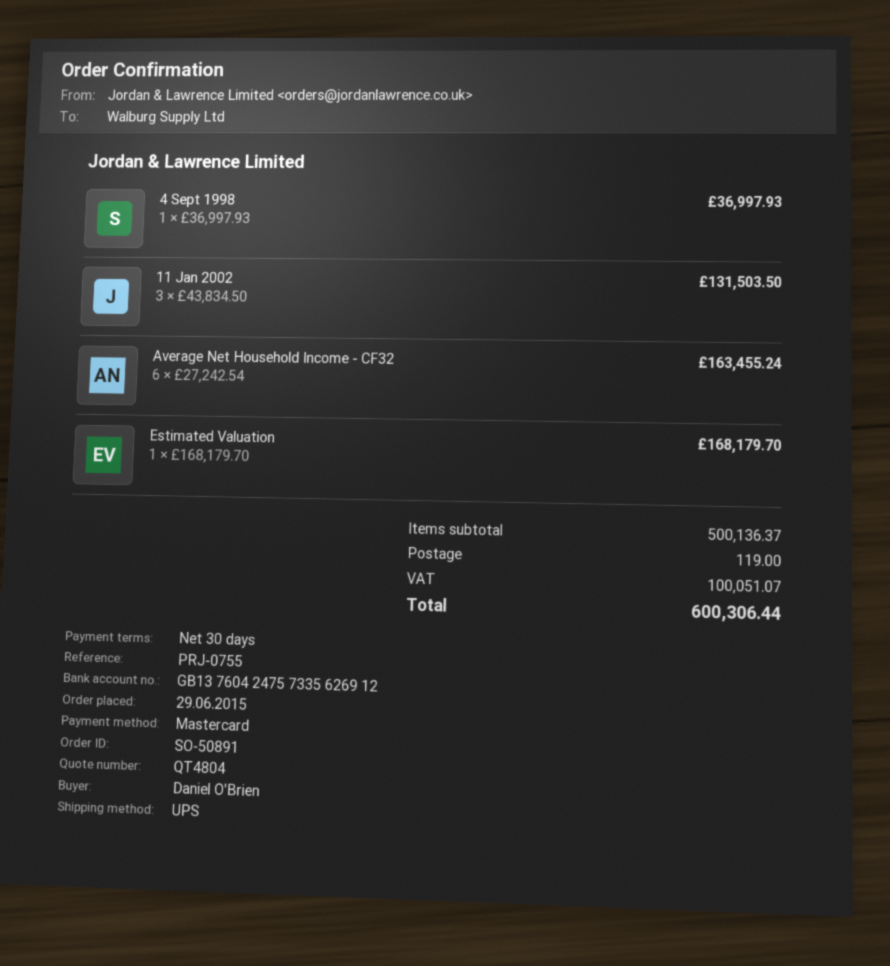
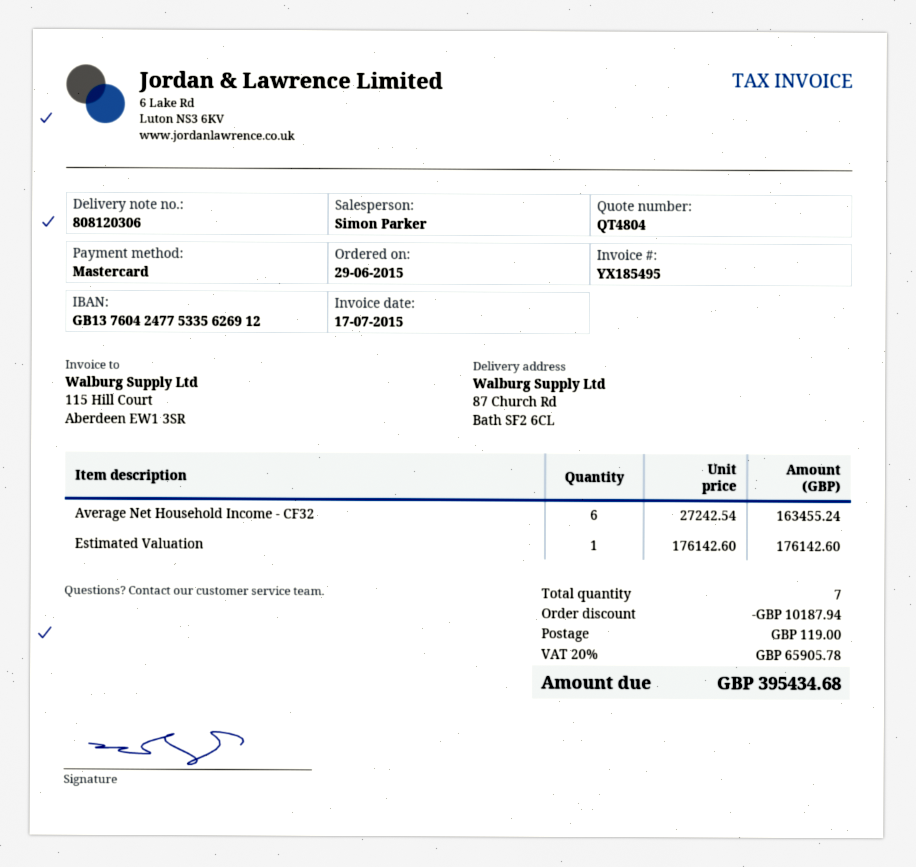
bank account: GB13760424757335626912 -> GB13760424775335626912
4 Sept 1998: 1 x 36997.93 = 36997.93 -> none
11 Jan 2002: 3 x 43834.50 = 131503.50 -> none
Estimated Valuation: 1 x 168179.70 = 168179.70 -> 1 x 176142.60 = 176142.60
discount: none -> 10187.94
tax: 100051.07 -> 65905.78
total: 600306.44 -> 395434.68

